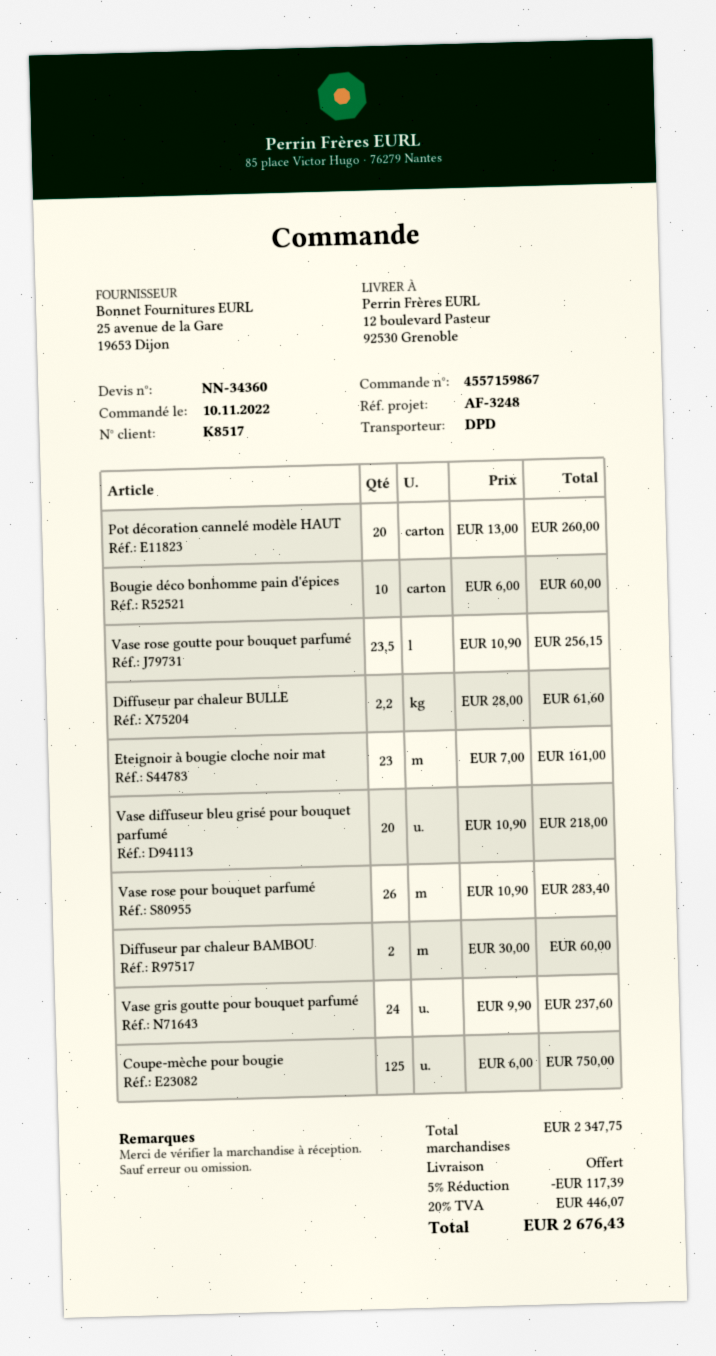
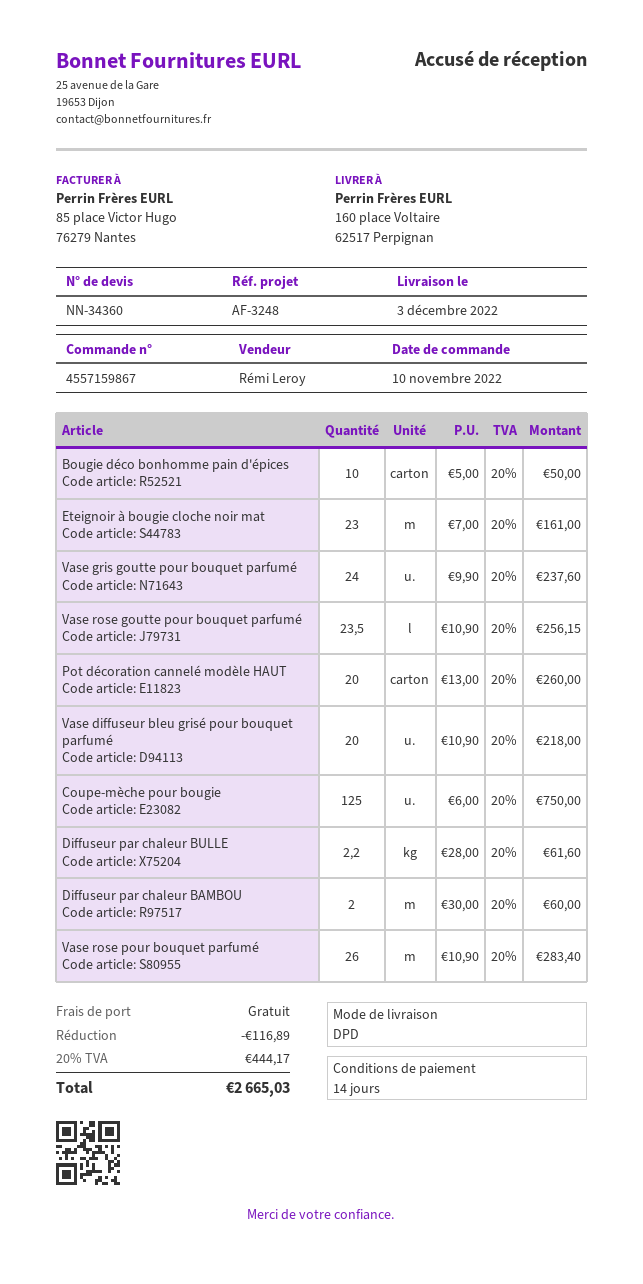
ship to: 12 boulevard Pasteur, 92530 Grenoble -> 160 place Voltaire, 62517 Perpignan
Bougie déco bonhomme pain d'épices: 10 x 6.00 = 60.00 -> 10 x 5.00 = 50.00
discount: 117.39 -> 116.89
tax: 20% = 446.07 -> 20% = 444.17
total: 2676.43 -> 2665.03

